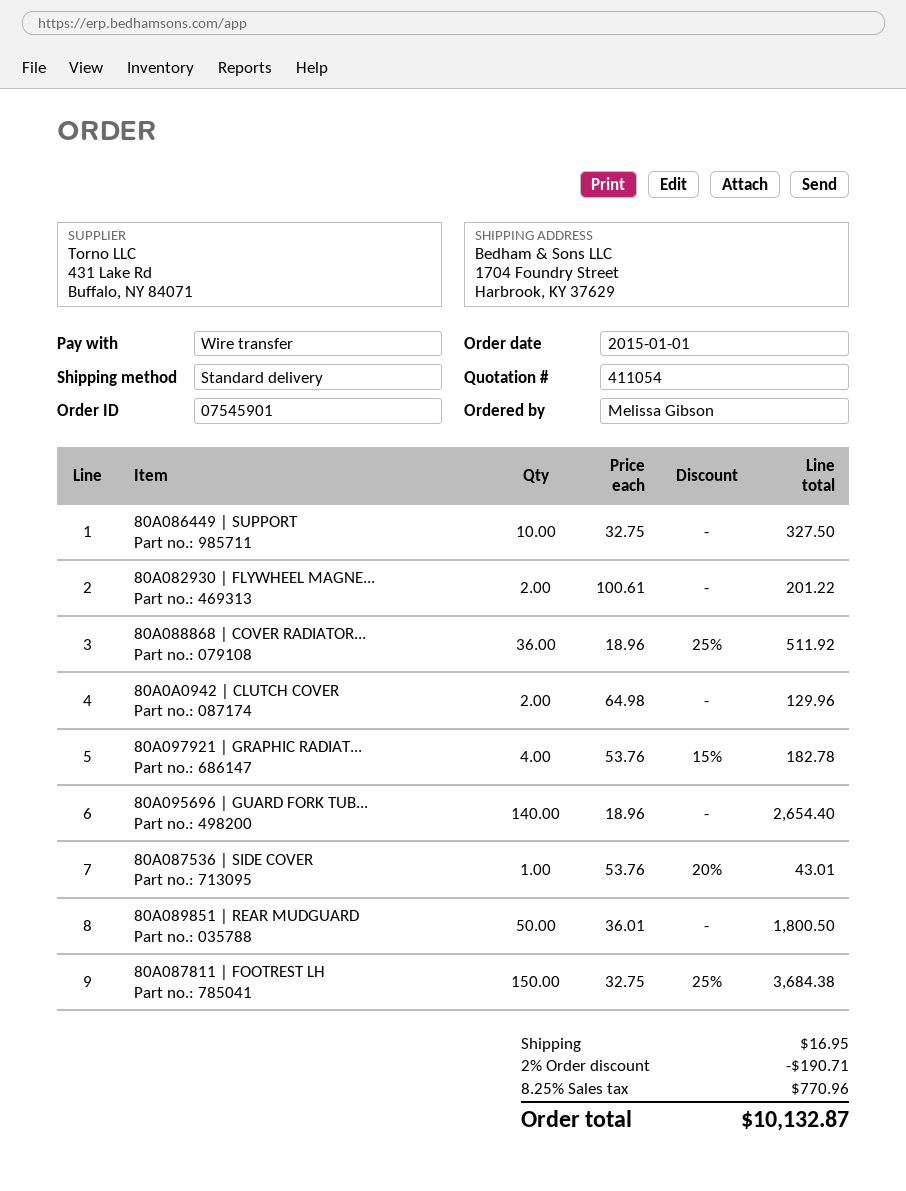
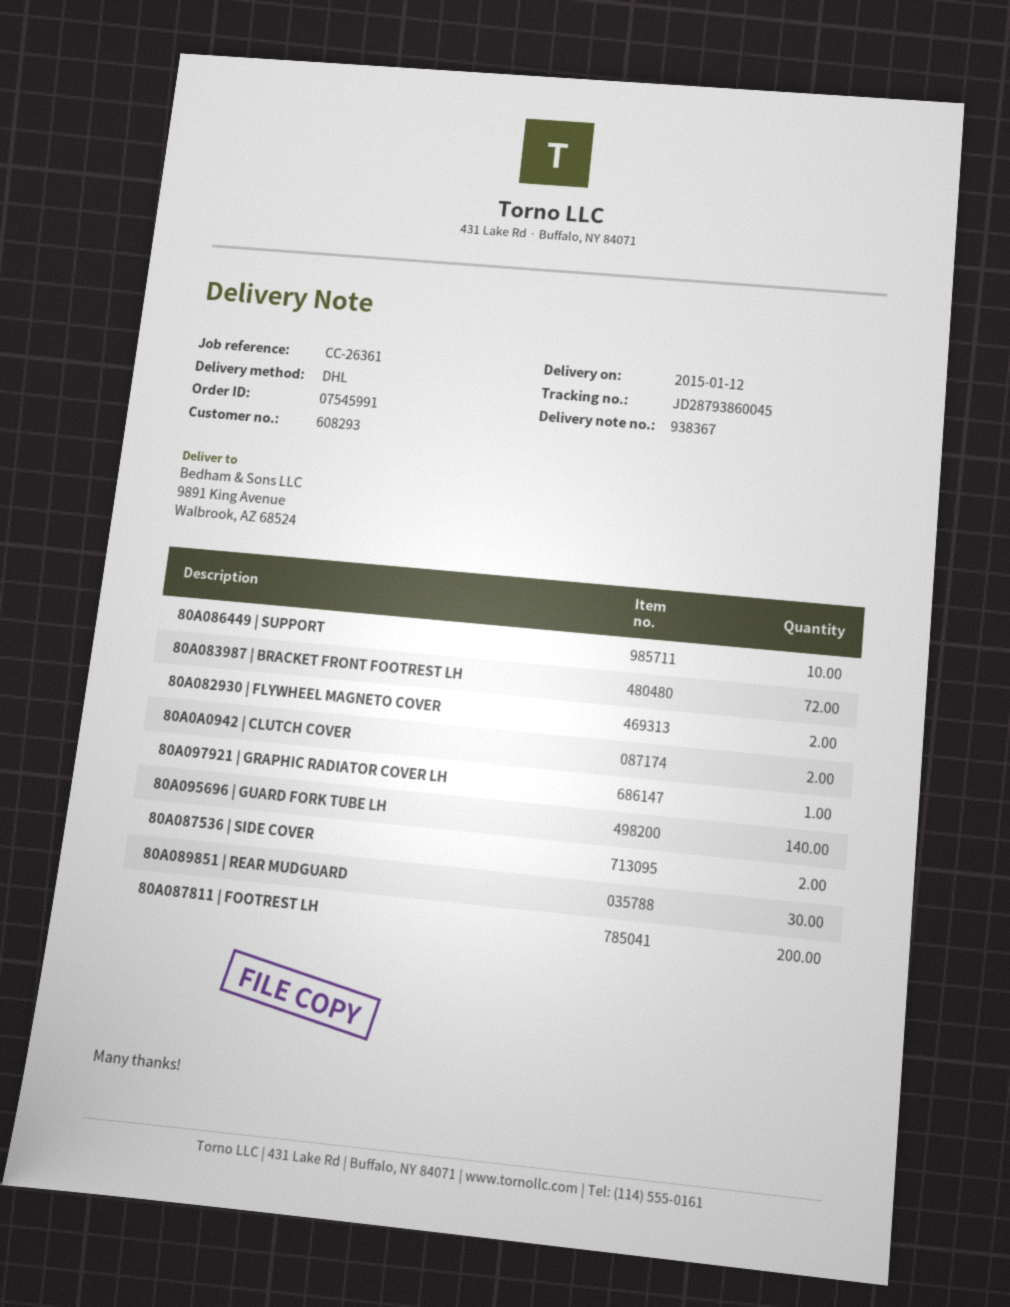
order number: 07545901 -> 07545991
shipping method: standard -> DHL
ship to: 1704 Foundry Street, Harbrook, KY 37629 -> 9891 King Avenue, Walbrook, AZ 68524
80A088868 | COVER RADIATOR...: 36 -> none
80A097921 | GRAPHIC RADIAT...: 4 -> 1
80A087536 | SIDE COVER: 1 -> 2
80A089851 | REAR MUDGUARD: 50 -> 30
80A087811 | FOOTREST LH: 150 -> 200
80A083987 | BRACKET FRONT FOOTREST LH: none -> 72

